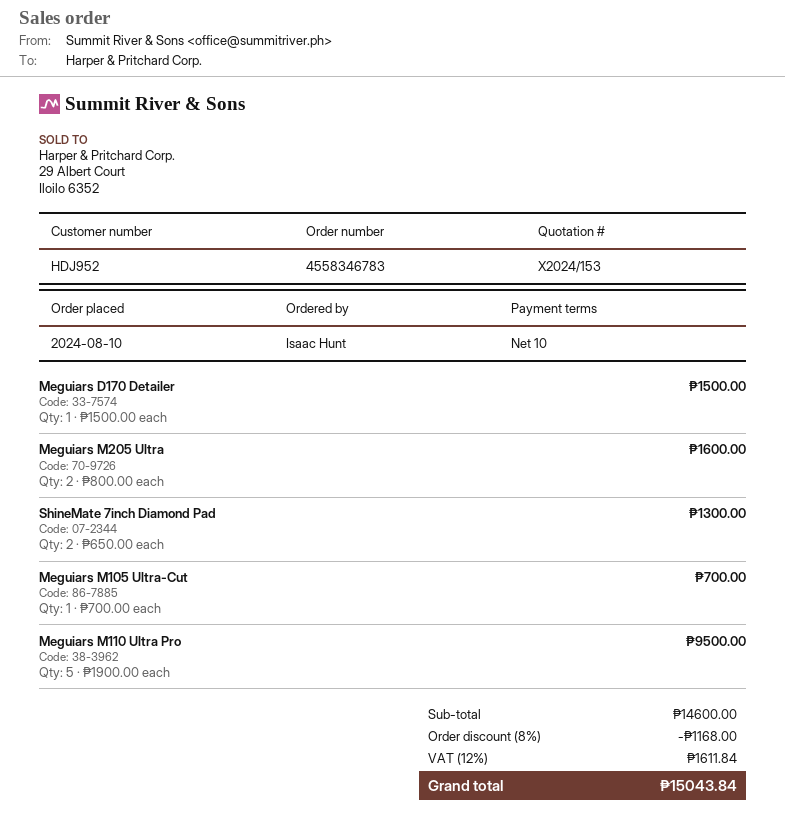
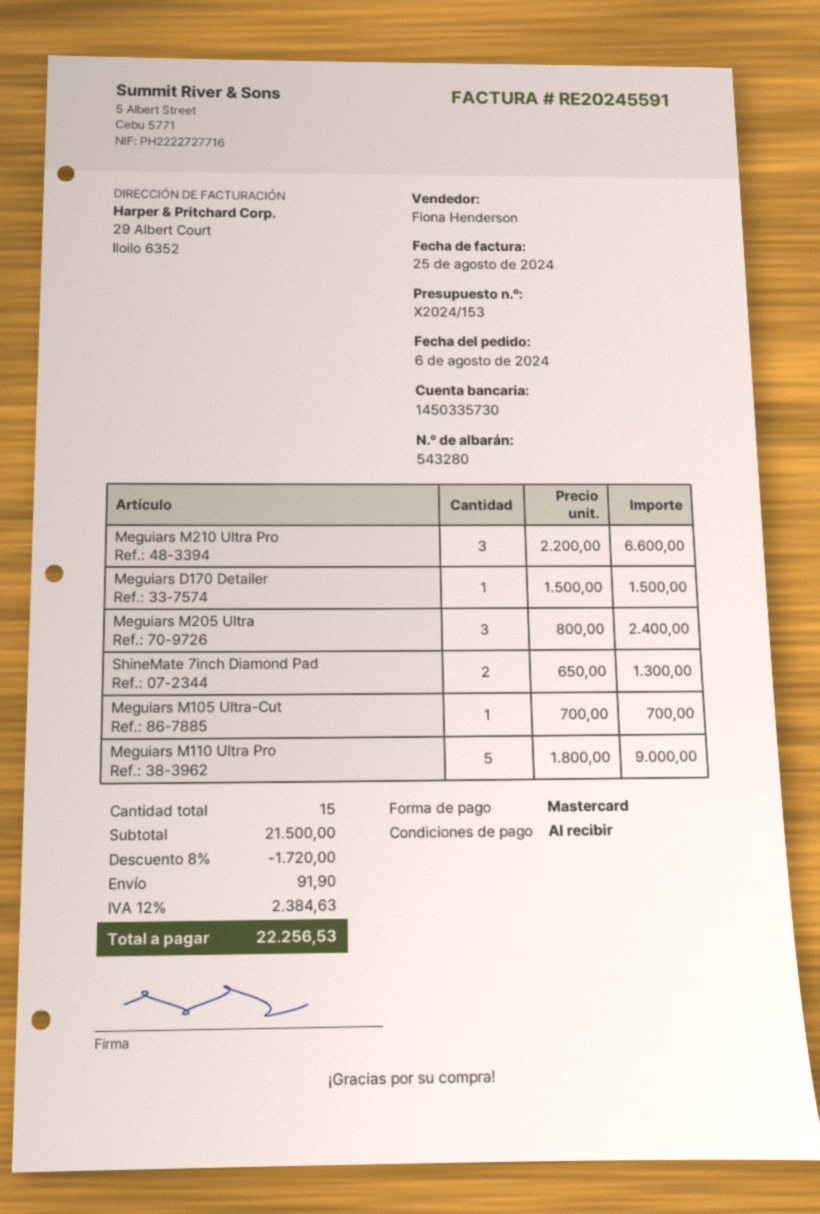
order date: 2024-08-10 -> 2024-08-06
payment terms: 10 days -> on receipt
Meguiars M205 Ultra: 2 x 800.00 = 1600.00 -> 3 x 800.00 = 2400.00
Meguiars M110 Ultra Pro: 5 x 1900.00 = 9500.00 -> 5 x 1800.00 = 9000.00
Meguiars M210 Ultra Pro: none -> 3 x 2200.00 = 6600.00
subtotal: 14600.00 -> 21500.00
discount: 8% = 1168.00 -> 8% = 1720.00
shipping: none -> 91.90
tax: 12% = 1611.84 -> 12% = 2384.63
total: 15043.84 -> 22256.53

